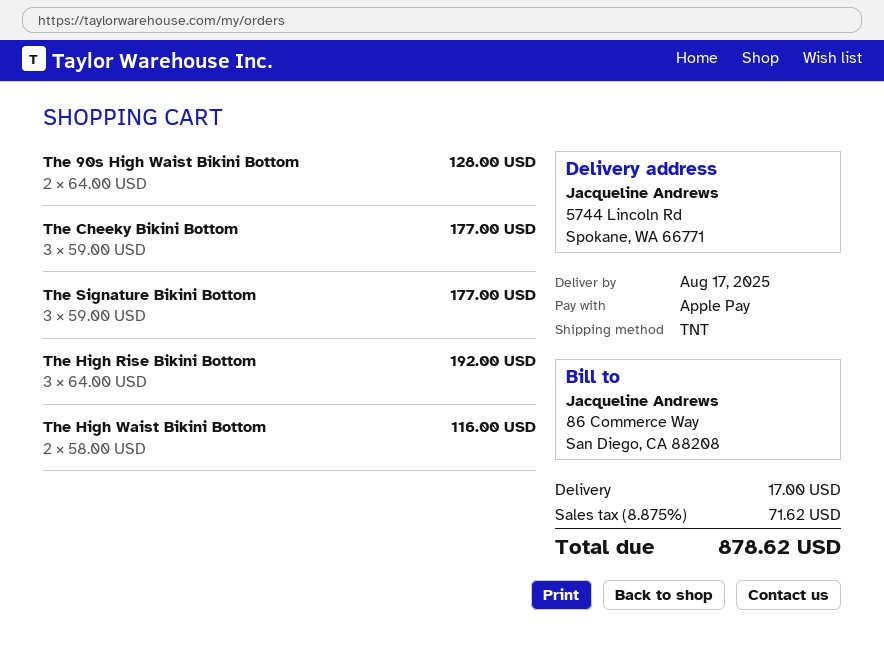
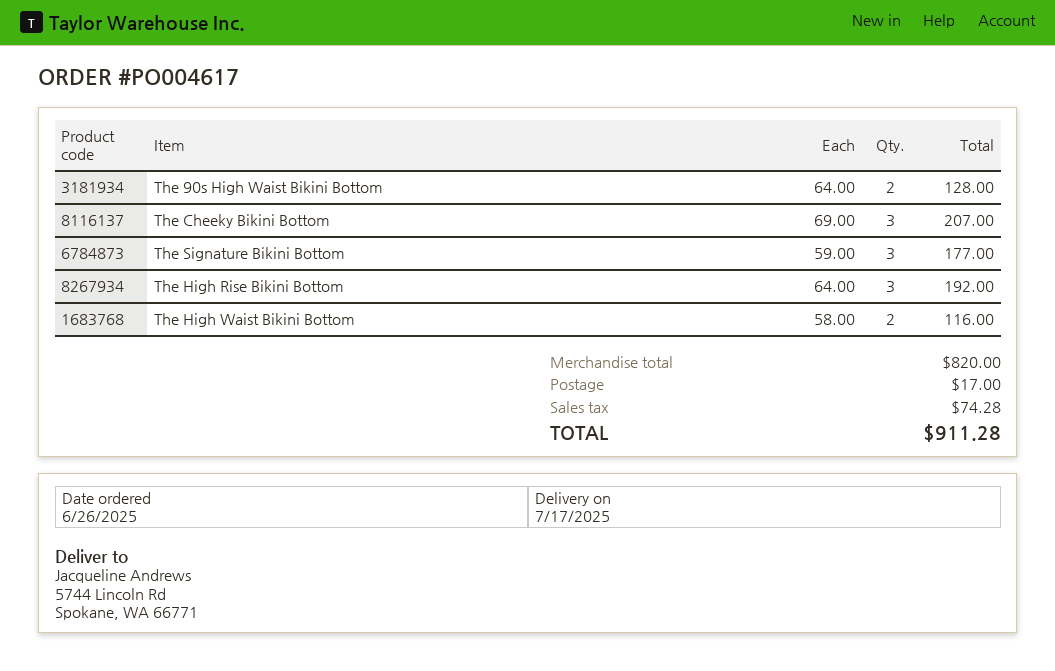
delivery date: 2025-08-17 -> 2025-07-17
The Cheeky Bikini Bottom: 3 x 59.00 = 177.00 -> 3 x 69.00 = 207.00
tax: 71.62 -> 74.28
total: 878.62 -> 911.28

